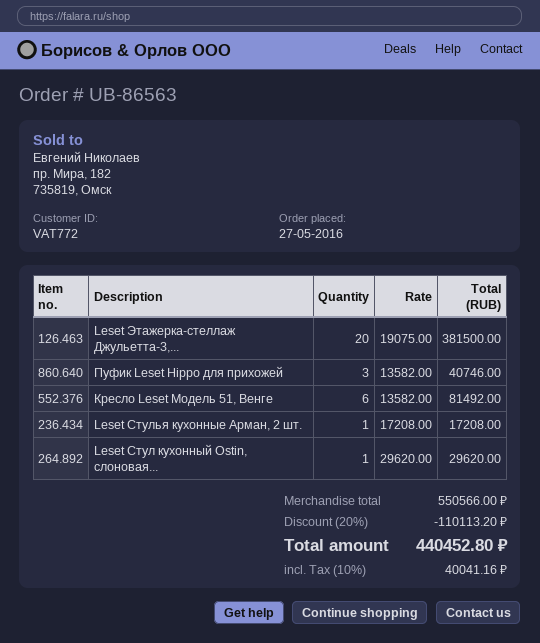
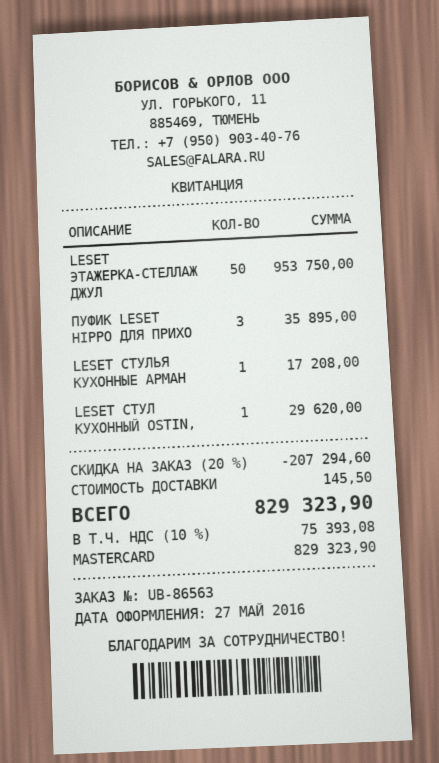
Leset Этажерка-стеллаж Джульетта-3,...: 20 for 381500.00 -> 50 for 953750.00
Пуфик Leset Hippo для прихожей: 3 for 40746.00 -> 3 for 35895.00
Кресло Leset Модель 51, Венге: 6 for 81492.00 -> none
discount: 20% = 110113.20 -> 20% = 207294.60
shipping: none -> 145.50
tax: 10% = 40041.16 -> 10% = 75393.08
total: 440452.80 -> 829323.90

